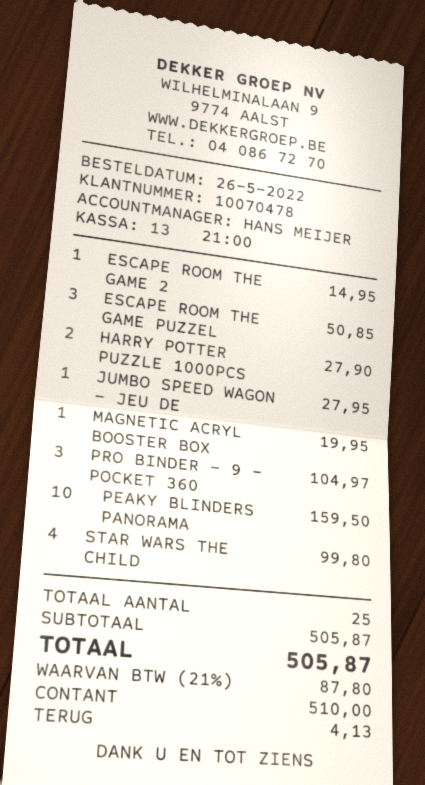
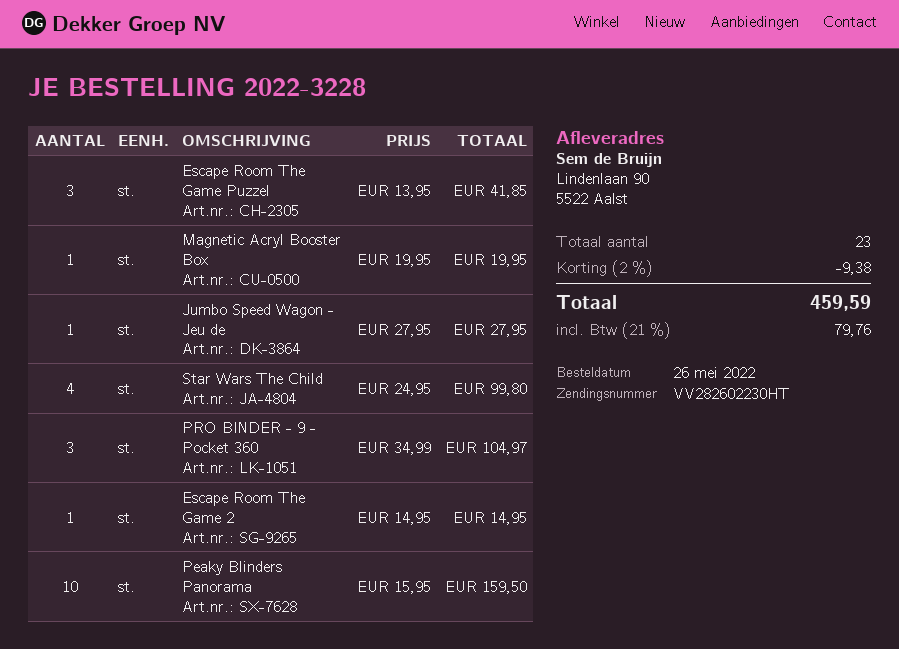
ESCAPE ROOM THE GAME PUZZEL: 3 for 50.85 -> 3 for 41.85
HARRY POTTER PUZZLE 1000PCS: 2 for 27.90 -> none
total quantity: 25 -> 23
discount: none -> 2% = 9.38
tax: 21% = 87.80 -> 21% = 79.76
total: 505.87 -> 459.59

